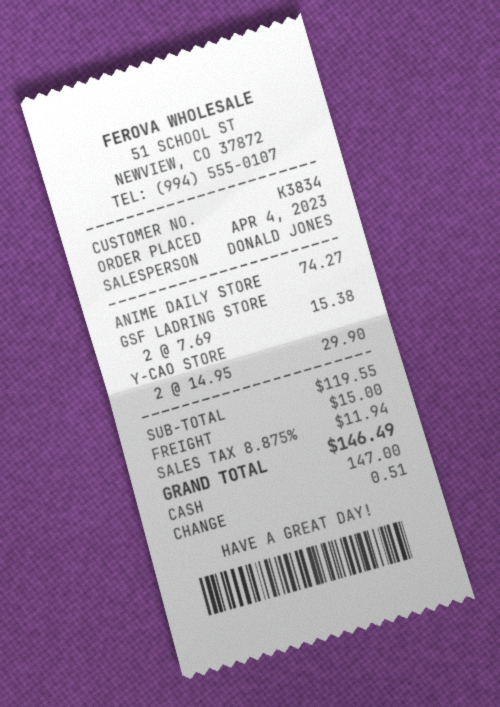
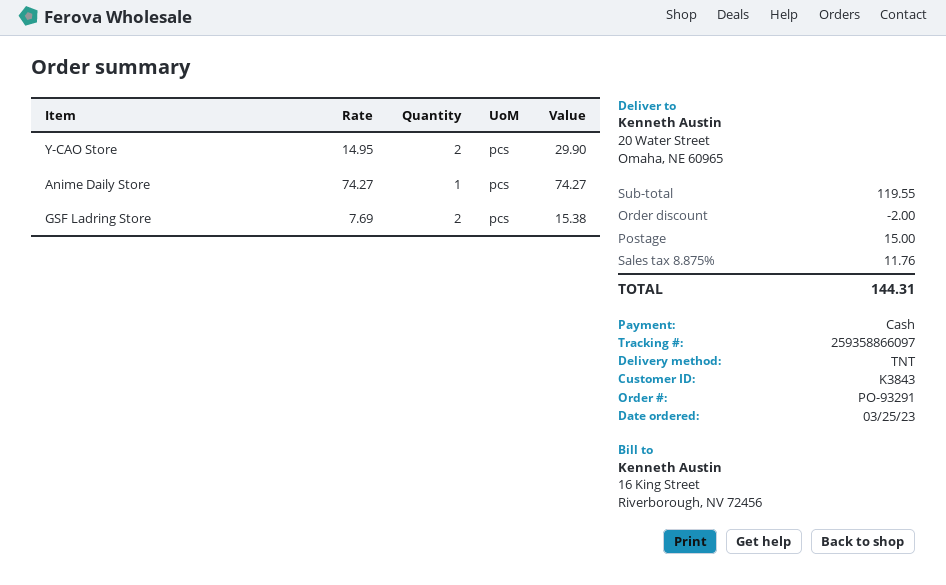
order date: 2023-04-04 -> 2023-03-25
customer number: K3834 -> K3843
discount: none -> 2.00
tax: 8.875% = 11.94 -> 8.875% = 11.76
total: 146.49 -> 144.31

